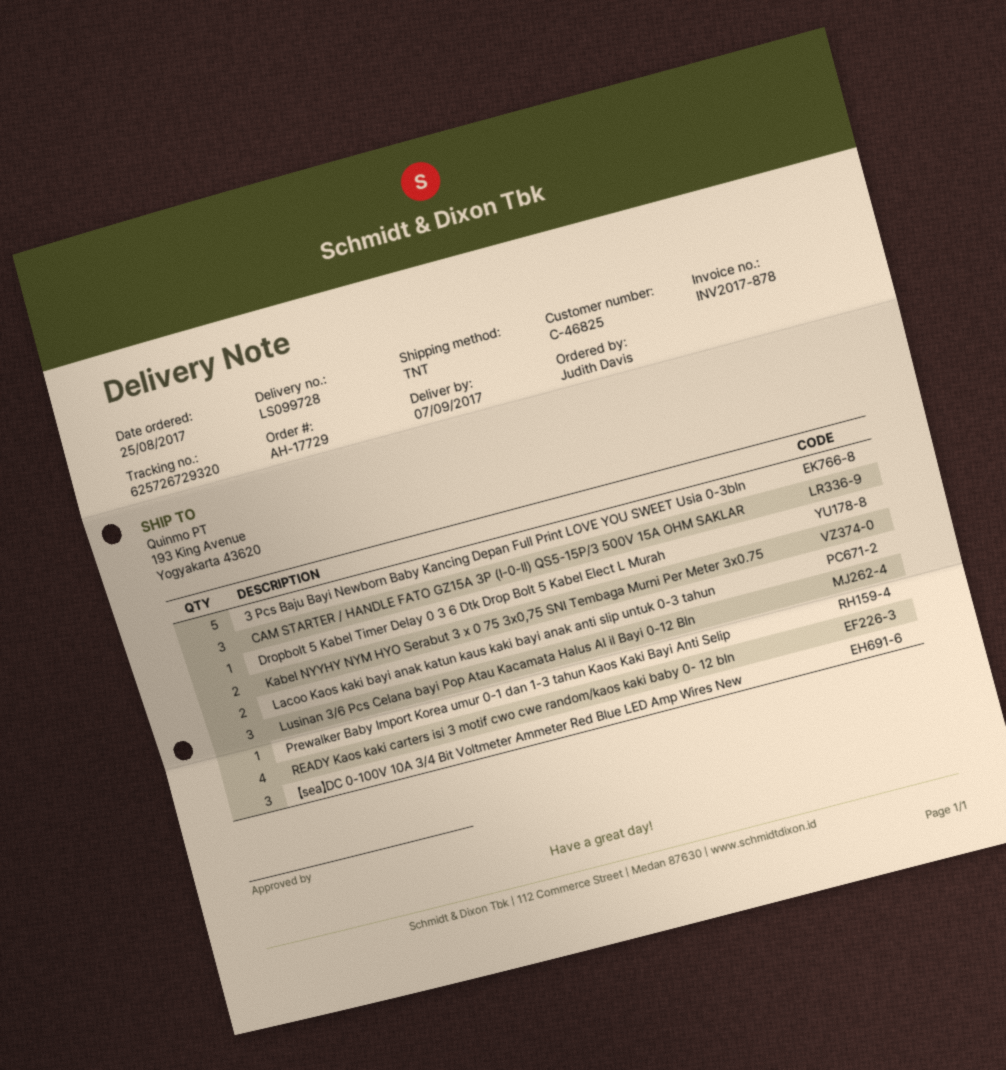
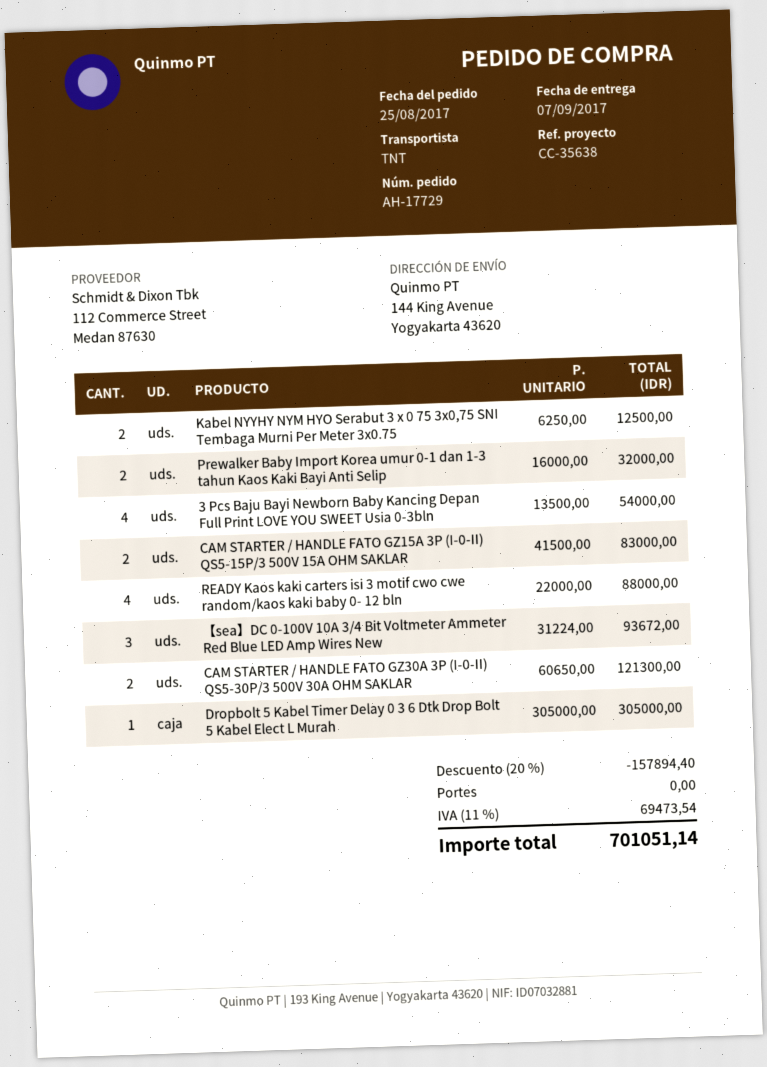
ship to: 193 King Avenue, Yogyakarta 43620 -> 144 King Avenue, Yogyakarta 43620
3 Pcs Baju Bayi Newborn Baby Kancing Depan Full Print LOVE YOU SWEET Usia 0-3bln: 5 -> 4
CAM STARTER / HANDLE FATO GZ15A 3P (I-0-II) QS5-15P/3 500V 15A OHM SAKLAR: 3 -> 2
Lacoo Kaos kaki bayi anak katun kaus kaki bayi anak anti slip untuk 0-3 tahun: 2 -> none
Lusinan 3/6 Pcs Celana bayi Pop Atau Kacamata Halus Al il Bayi 0-12 Bln: 3 -> none
Prewalker Baby Import Korea umur 0-1 dan 1-3 tahun Kaos Kaki Bayi Anti Selip: 1 -> 2
CAM STARTER / HANDLE FATO GZ30A 3P (I-0-II) QS5-30P/3 500V 30A OHM SAKLAR: none -> 2

